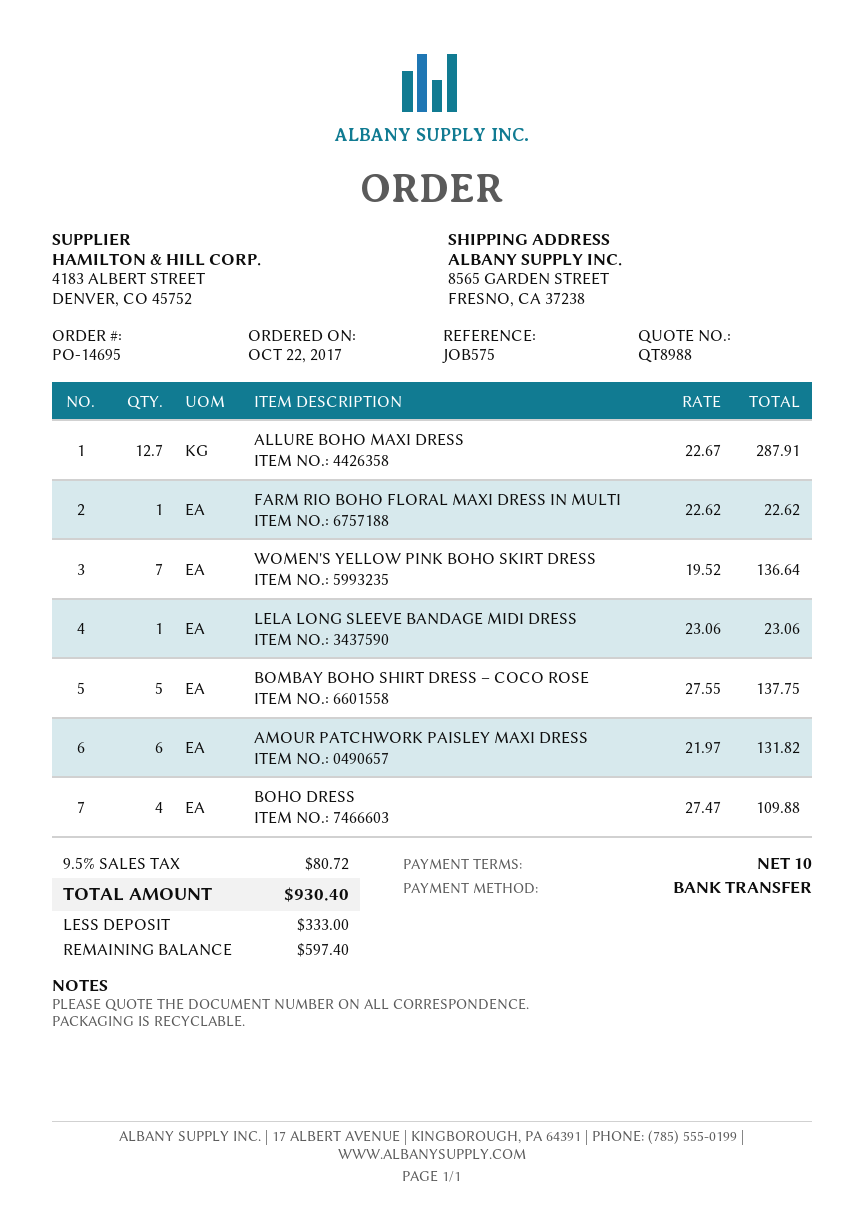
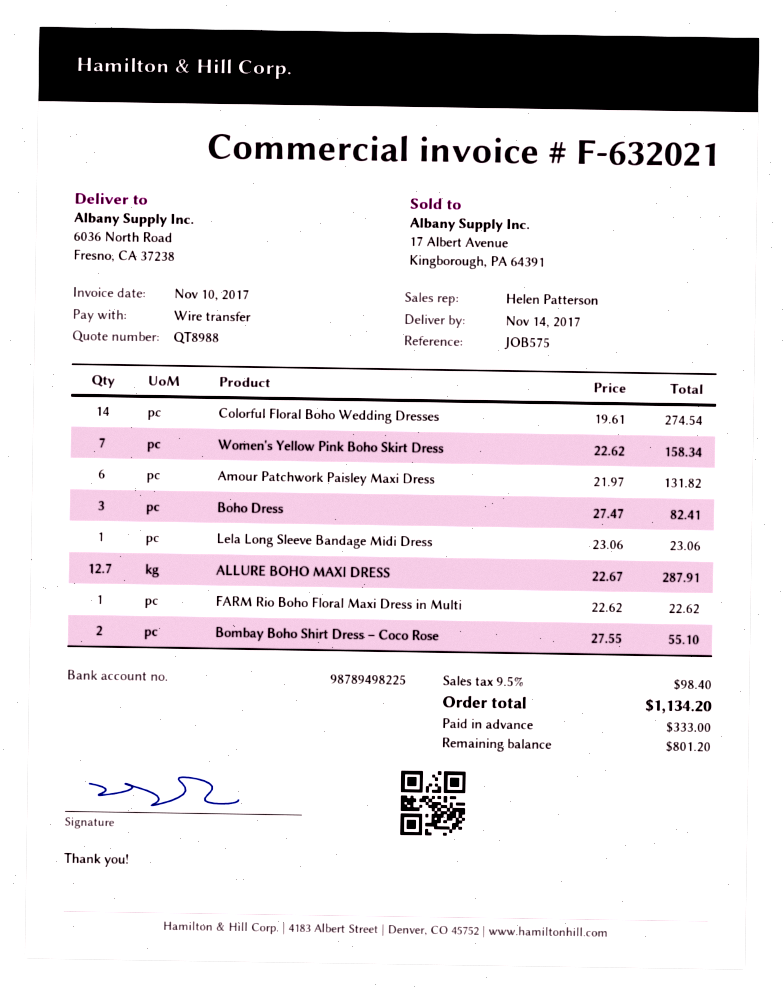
ship to: 8565 GARDEN STREET, FRESNO, CA 37238 -> 6036 North Road, Fresno, CA 37238
WOMEN'S YELLOW PINK BOHO SKIRT DRESS: 7 x 19.52 = 136.64 -> 7 x 22.62 = 158.34
BOMBAY BOHO SHIRT DRESS – COCO ROSE: 5 x 27.55 = 137.75 -> 2 x 27.55 = 55.10
BOHO DRESS: 4 x 27.47 = 109.88 -> 3 x 27.47 = 82.41
Colorful Floral Boho Wedding Dresses: none -> 14 x 19.61 = 274.54
tax: 9.5% = 80.72 -> 9.5% = 98.40
total: 930.40 -> 1134.20
balance: 597.40 -> 801.20

